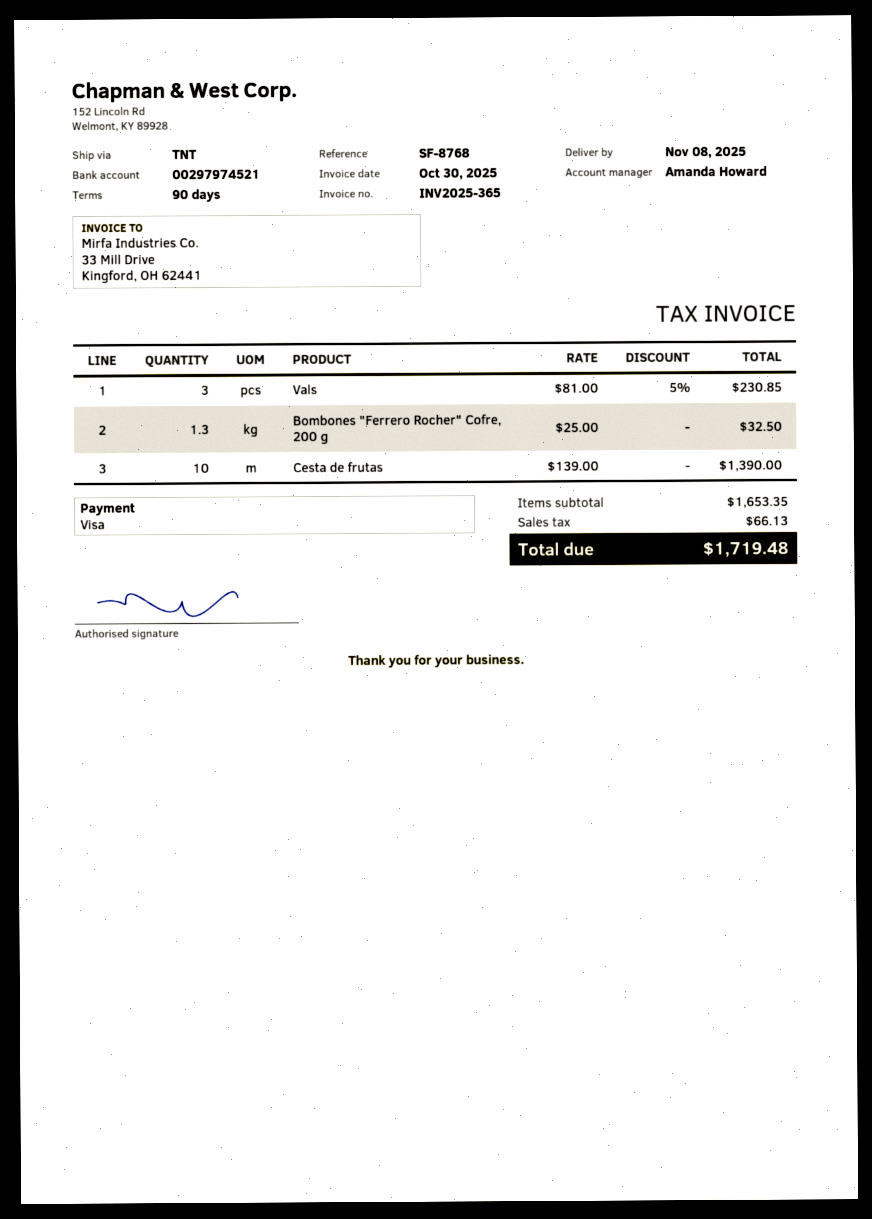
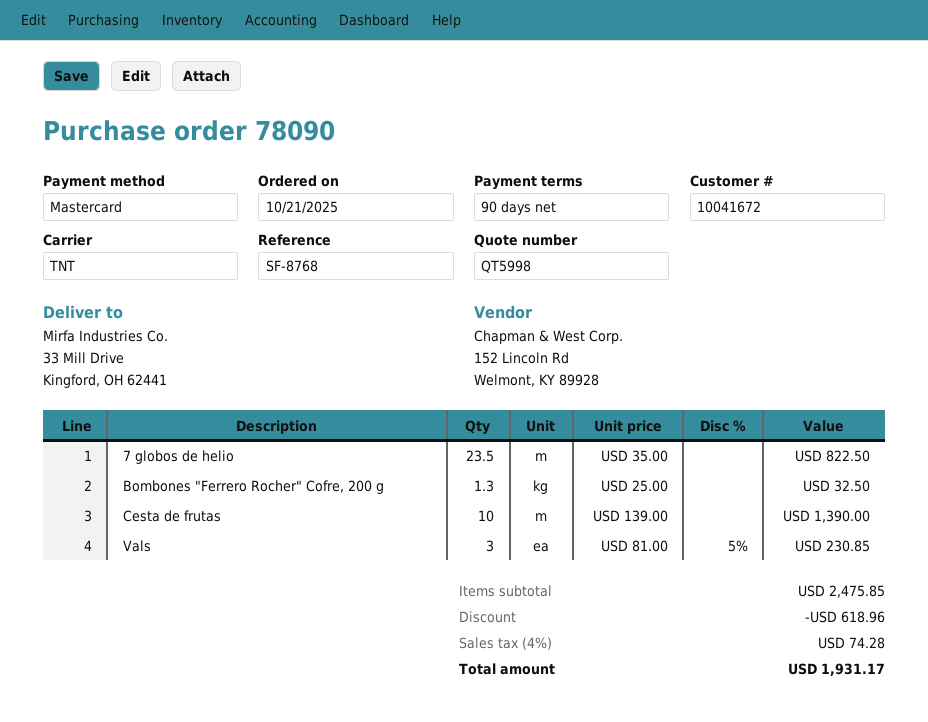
payment method: Visa -> Mastercard
7 globos de helio: none -> 23.5 x 35.00 = 822.50
subtotal: 1653.35 -> 2475.85
discount: none -> 618.96
tax: 66.13 -> 74.28
total: 1719.48 -> 1931.17

